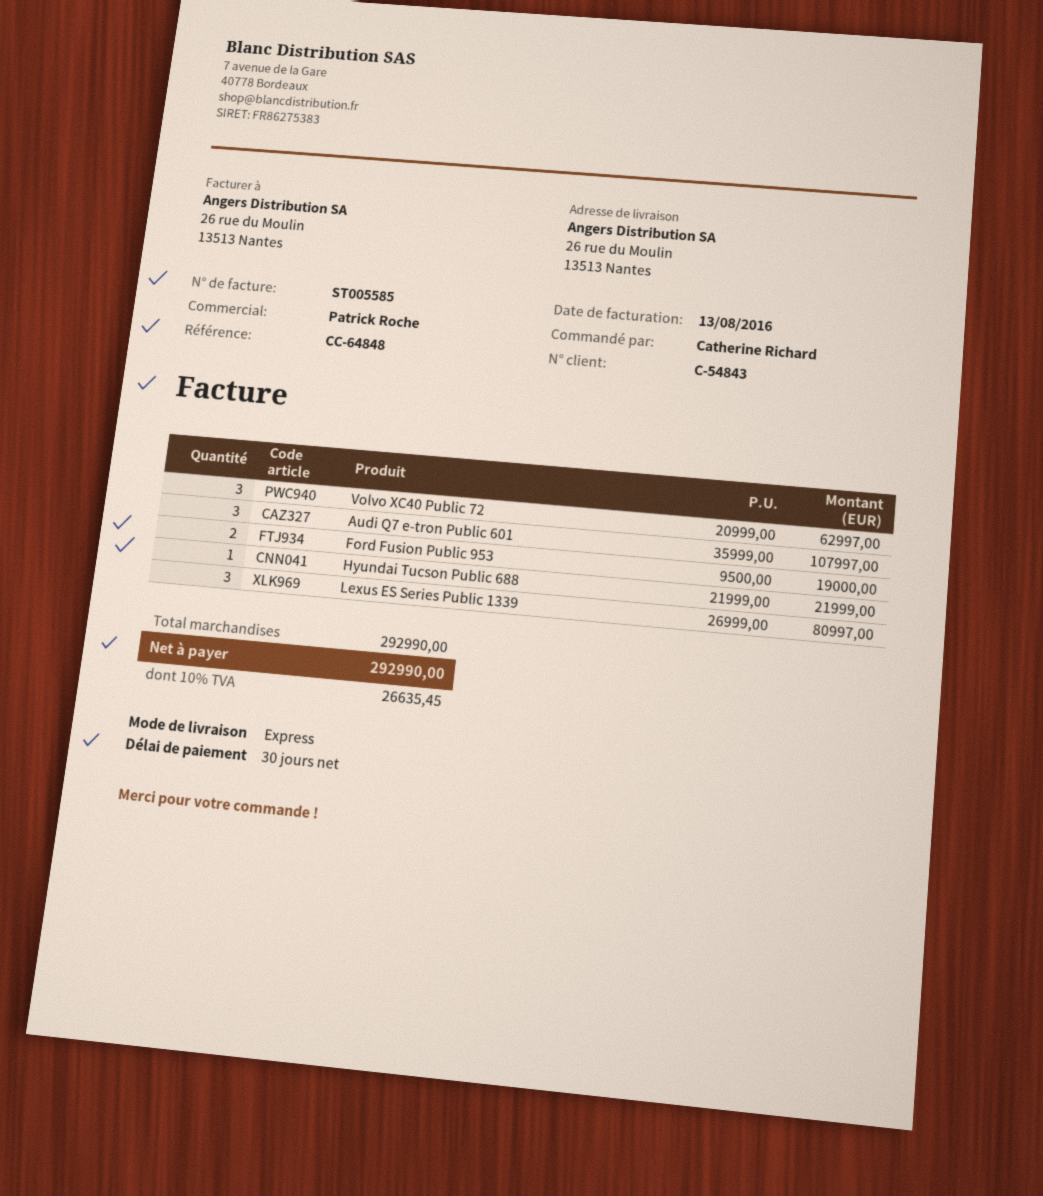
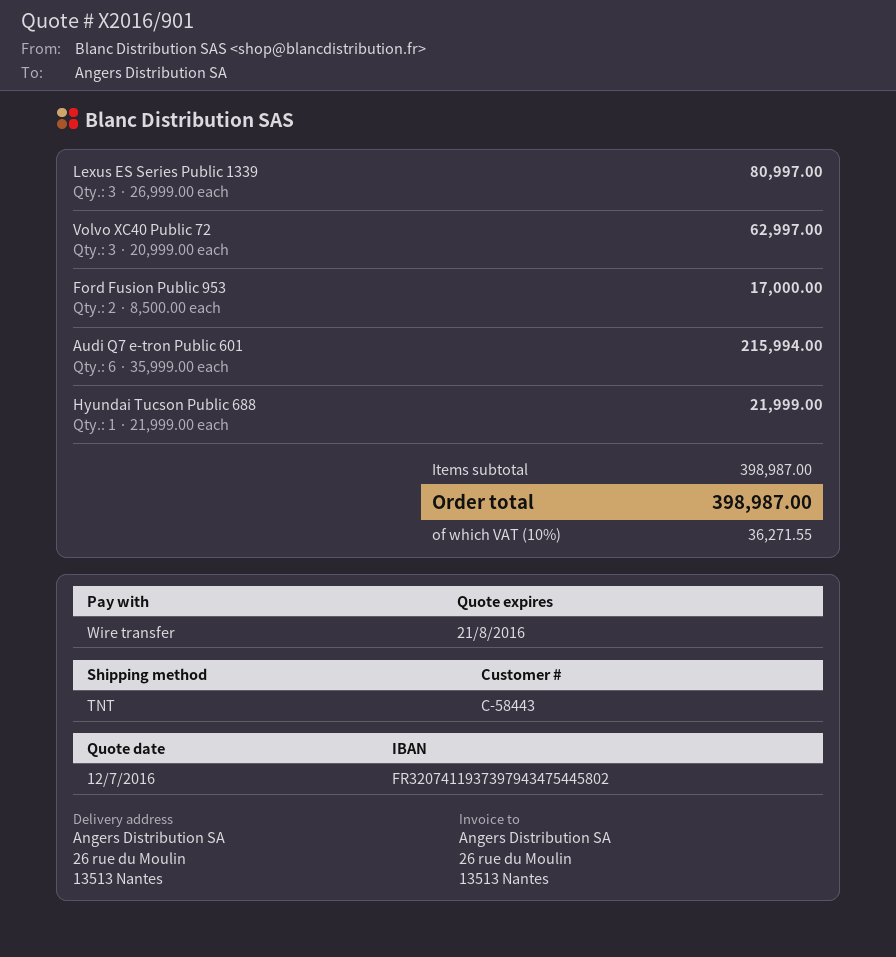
customer number: C-54843 -> C-58443
shipping method: express -> TNT
Audi Q7 e-tron Public 601: 3 x 35999.00 = 107997.00 -> 6 x 35999.00 = 215994.00
Ford Fusion Public 953: 2 x 9500.00 = 19000.00 -> 2 x 8500.00 = 17000.00
subtotal: 292990.00 -> 398987.00
tax: 10% = 26635.45 -> 10% = 36271.55
total: 292990.00 -> 398987.00

